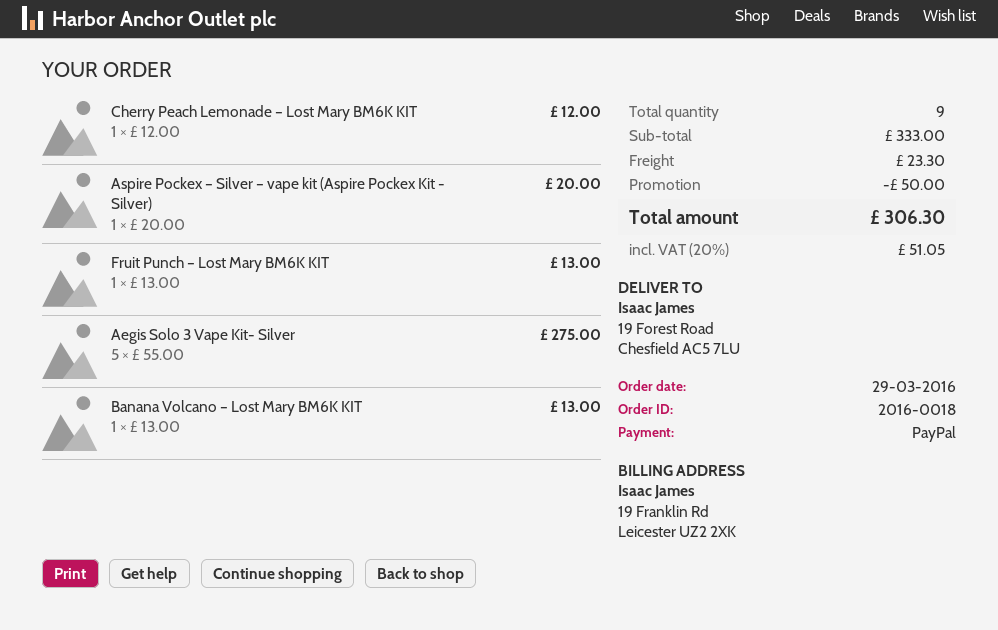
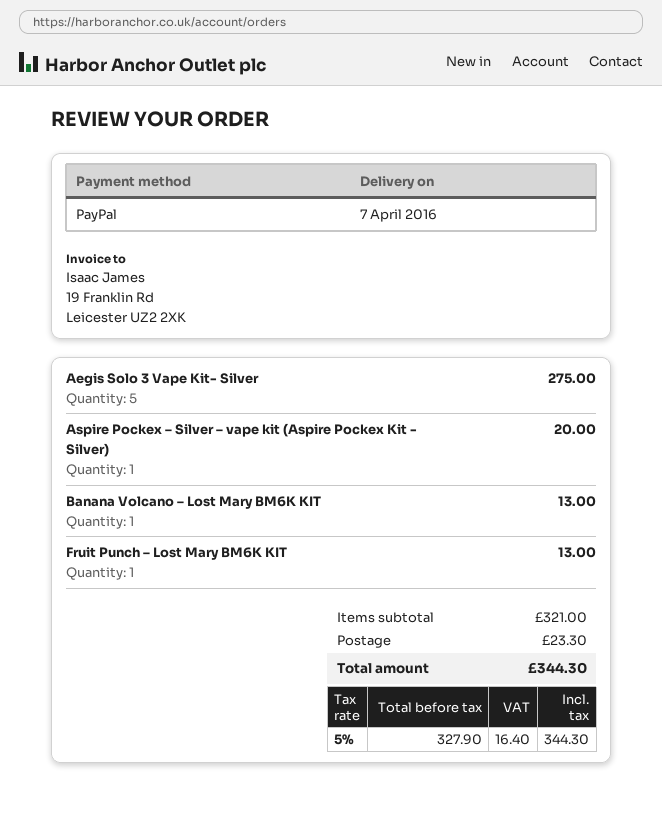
Cherry Peach Lemonade – Lost Mary BM6K KIT: 1 for 12.00 -> none
subtotal: 333.00 -> 321.00
discount: 50.00 -> none
tax: 20% = 51.05 -> 5% = 16.40
total: 306.30 -> 344.30

